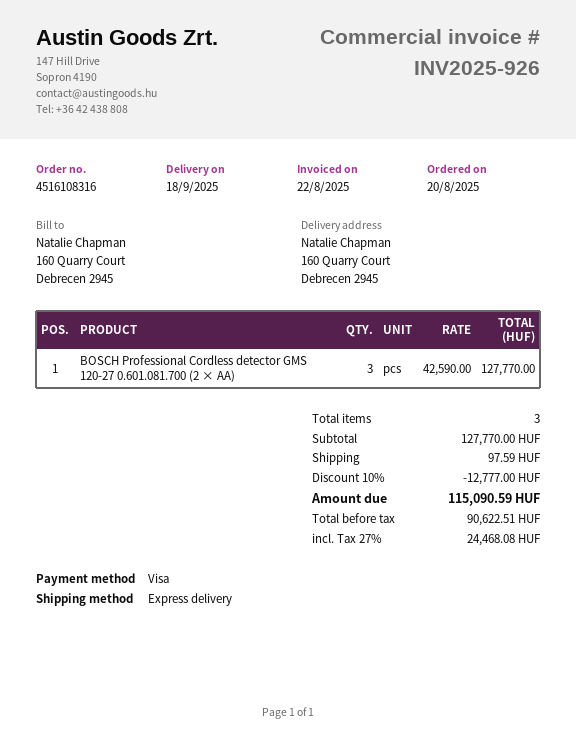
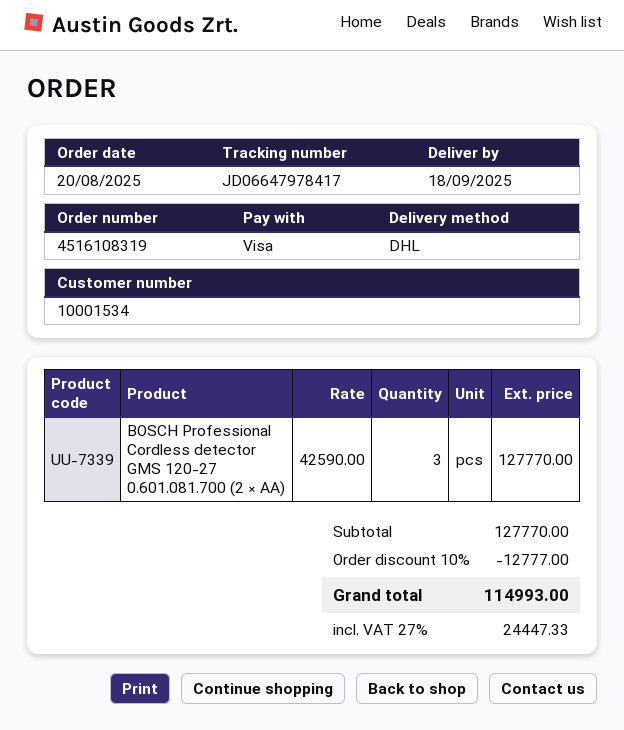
order number: 4516108316 -> 4516108319
shipping method: express -> DHL
shipping: 97.59 -> none
tax: 27% = 24468.08 -> 27% = 24447.33
total: 115090.59 -> 114993.00

